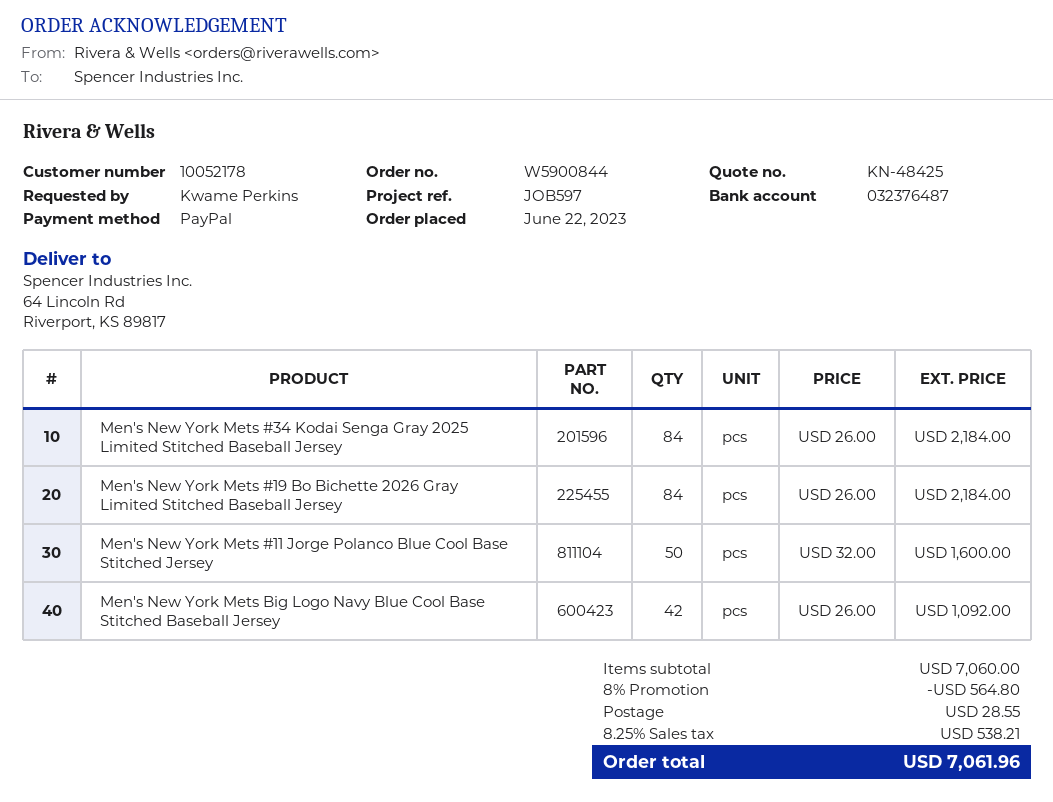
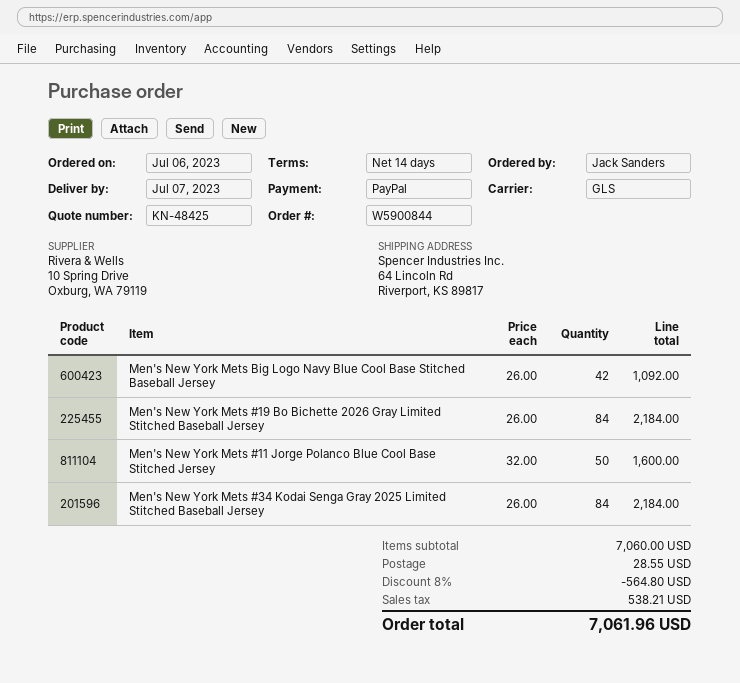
order date: 2023-06-22 -> 2023-07-06
ordered by: Kwame Perkins -> Jack Sanders

